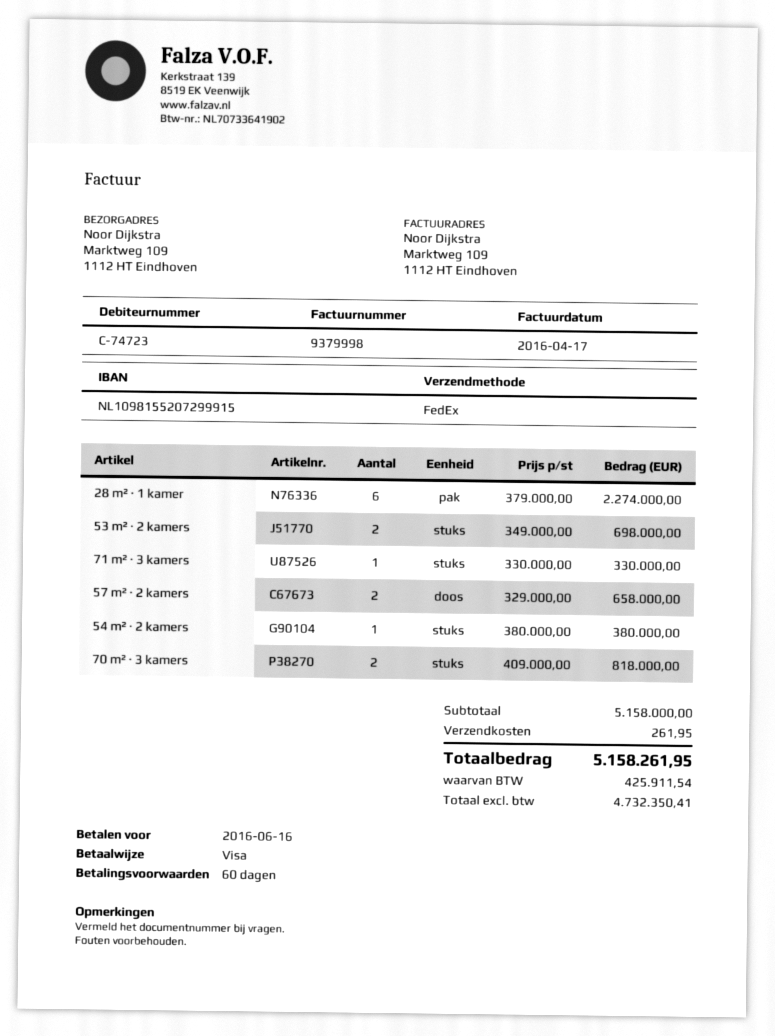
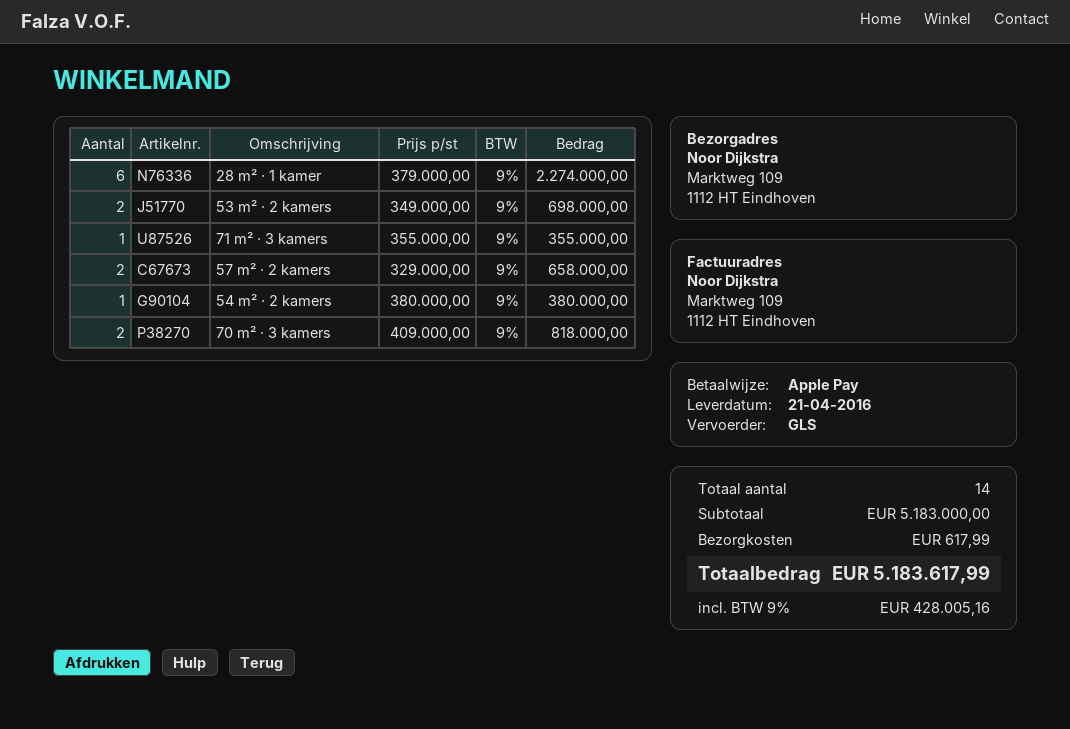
payment method: Visa -> Apple Pay
shipping method: FedEx -> GLS
71 m² · 3 kamers: 1 x 330000.00 = 330000.00 -> 1 x 355000.00 = 355000.00
subtotal: 5158000.00 -> 5183000.00
shipping: 261.95 -> 617.99
tax: 425911.54 -> 428005.16
total: 5158261.95 -> 5183617.99

